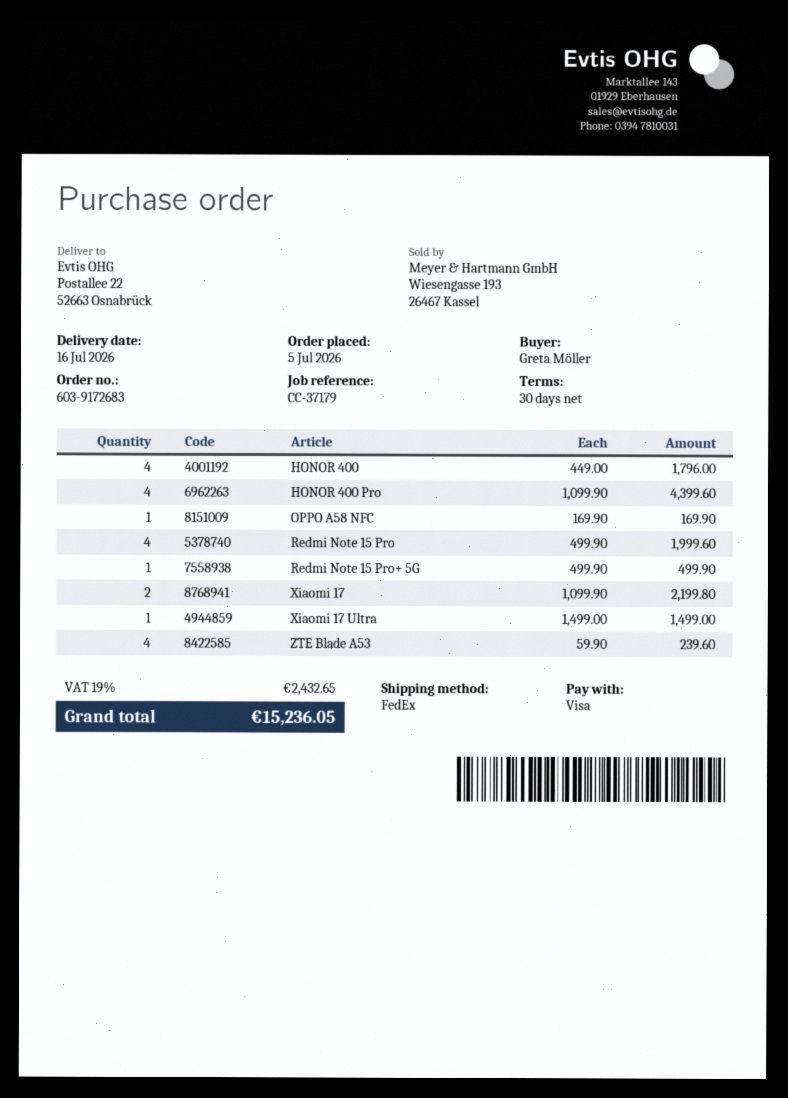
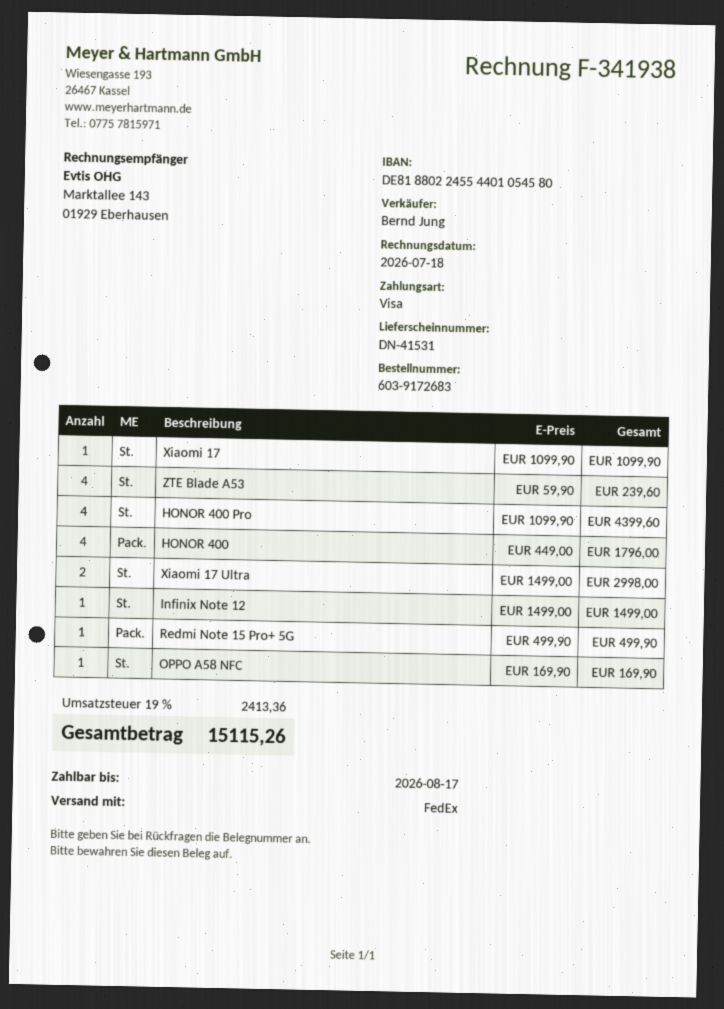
Redmi Note 15 Pro: 4 x 499.90 = 1999.60 -> none
Xiaomi 17: 2 x 1099.90 = 2199.80 -> 1 x 1099.90 = 1099.90
Xiaomi 17 Ultra: 1 x 1499.00 = 1499.00 -> 2 x 1499.00 = 2998.00
Infinix Note 12: none -> 1 x 1499.00 = 1499.00
tax: 19% = 2432.65 -> 19% = 2413.36
total: 15236.05 -> 15115.26

